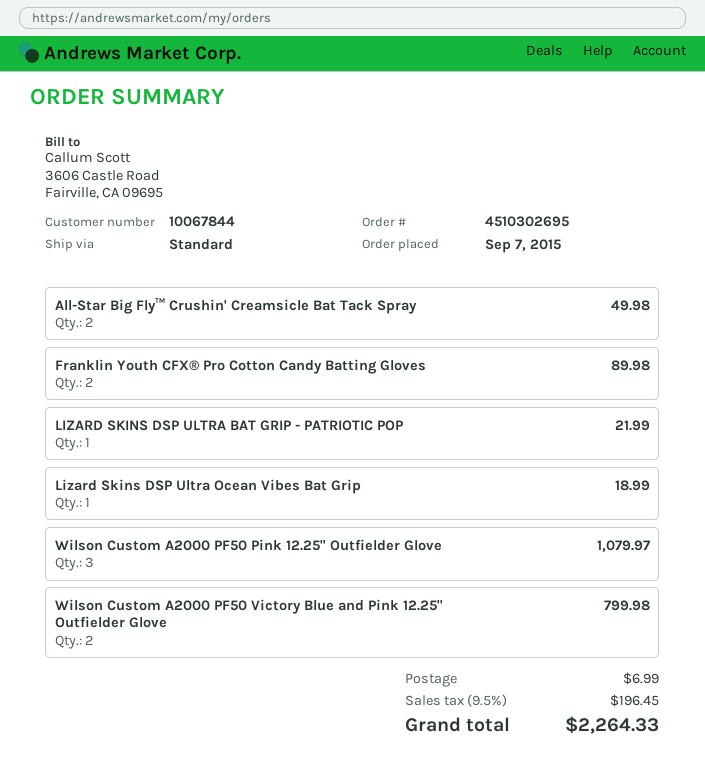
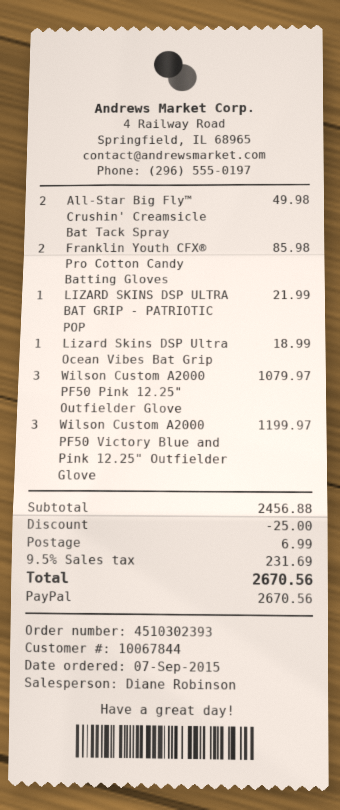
order number: 4510302695 -> 4510302393
Franklin Youth CFX® Pro Cotton Candy Batting Gloves: 2 for 89.98 -> 2 for 85.98
Wilson Custom A2000 PF50 Victory Blue and Pink 12.25" Outfielder Glove: 2 for 799.98 -> 3 for 1199.97
discount: none -> 25.00
tax: 9.5% = 196.45 -> 9.5% = 231.69
total: 2264.33 -> 2670.56

